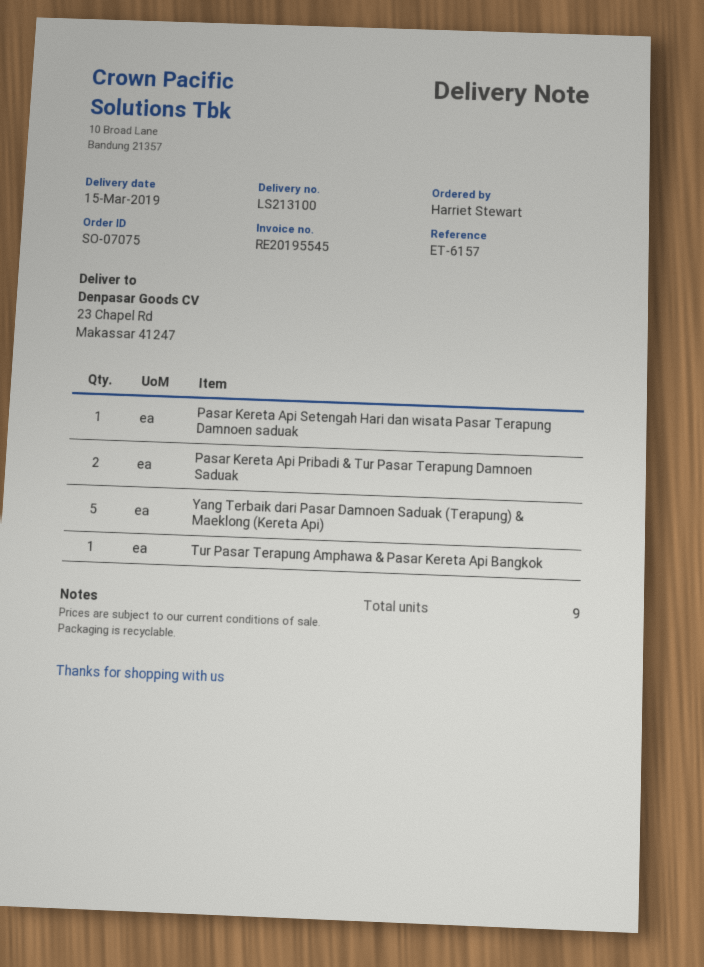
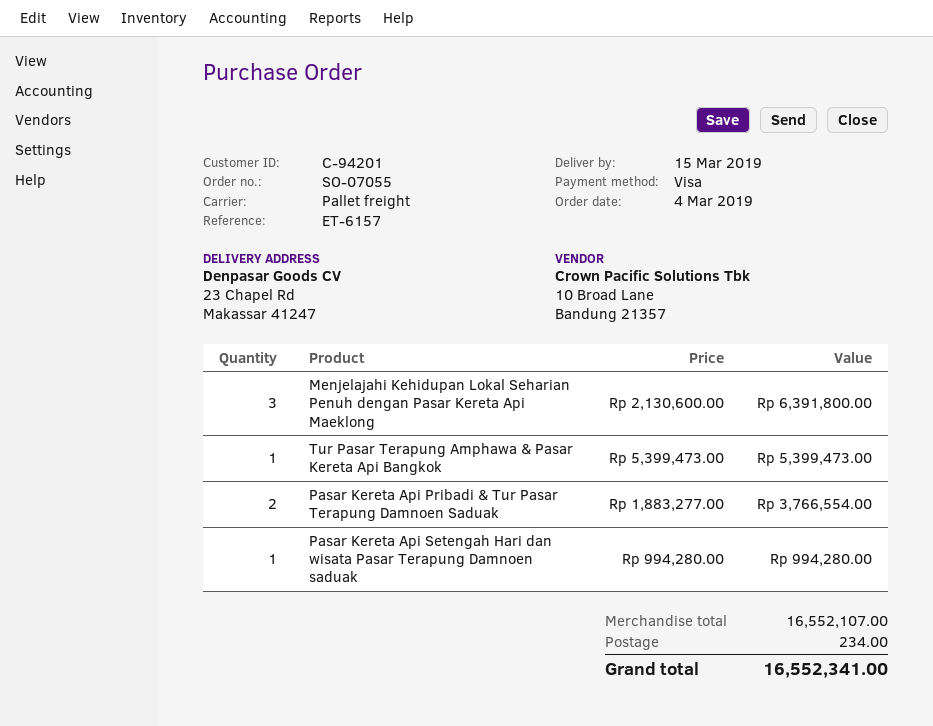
order number: SO-07075 -> SO-07055
Yang Terbaik dari Pasar Damnoen Saduak (Terapung) & Maeklong (Kereta Api): 5 -> none
Menjelajahi Kehidupan Lokal Seharian Penuh dengan Pasar Kereta Api Maeklong: none -> 3

